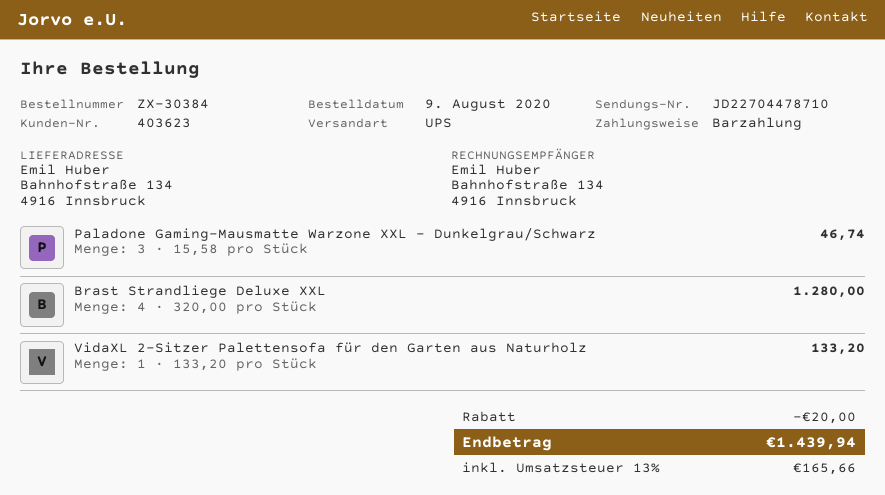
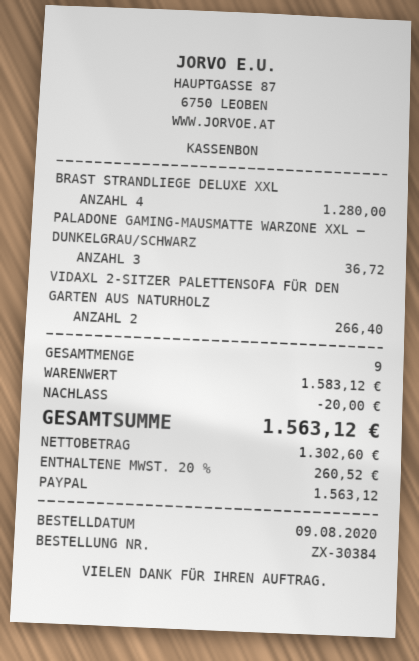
payment method: cash -> PayPal
Paladone Gaming-Mausmatte Warzone XXL – Dunkelgrau/Schwarz: 3 for 46.74 -> 3 for 36.72
VidaXL 2-Sitzer Palettensofa für den Garten aus Naturholz: 1 for 133.20 -> 2 for 266.40
tax: 13% = 165.66 -> 20% = 260.52
total: 1439.94 -> 1563.12

